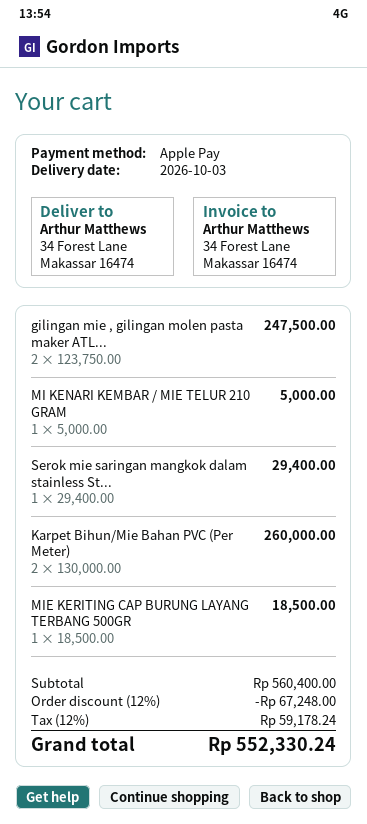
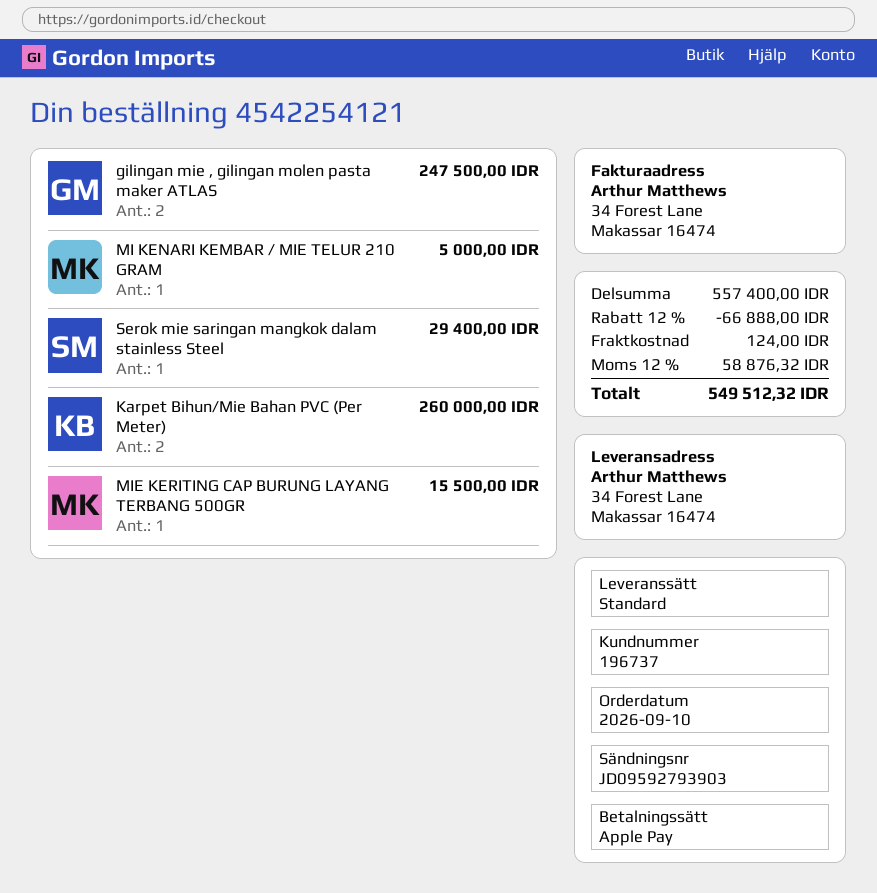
MIE KERITING CAP BURUNG LAYANG TERBANG 500GR: 1 for 18500.00 -> 1 for 15500.00
subtotal: 560400.00 -> 557400.00
discount: 12% = 67248.00 -> 12% = 66888.00
shipping: none -> 124.00
tax: 12% = 59178.24 -> 12% = 58876.32
total: 552330.24 -> 549512.32

